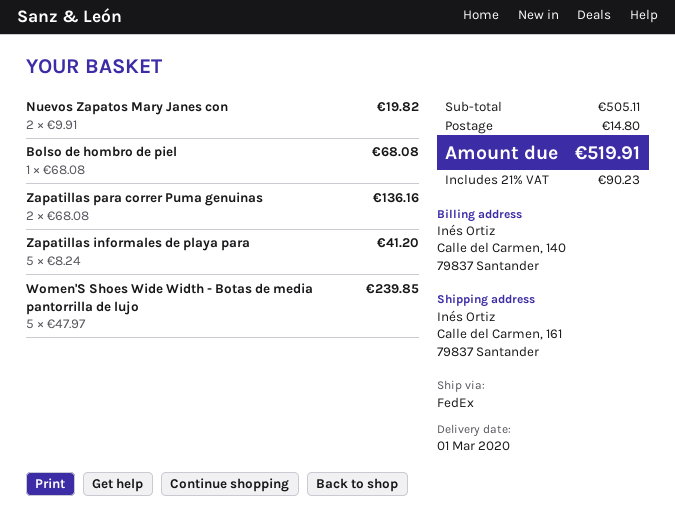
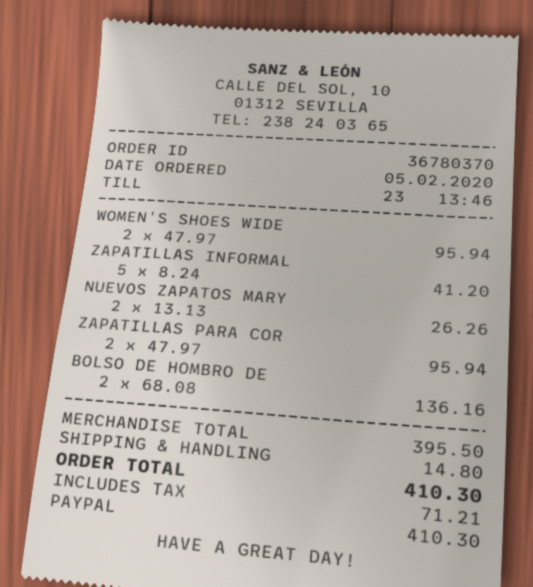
Nuevos Zapatos Mary Janes con: 2 x 9.91 = 19.82 -> 2 x 13.13 = 26.26
Bolso de hombro de piel: 1 x 68.08 = 68.08 -> 2 x 68.08 = 136.16
Zapatillas para correr Puma genuinas: 2 x 68.08 = 136.16 -> 2 x 47.97 = 95.94
Women'S Shoes Wide Width - Botas de media pantorrilla de lujo: 5 x 47.97 = 239.85 -> 2 x 47.97 = 95.94
subtotal: 505.11 -> 395.50
tax: 90.23 -> 71.21
total: 519.91 -> 410.30

